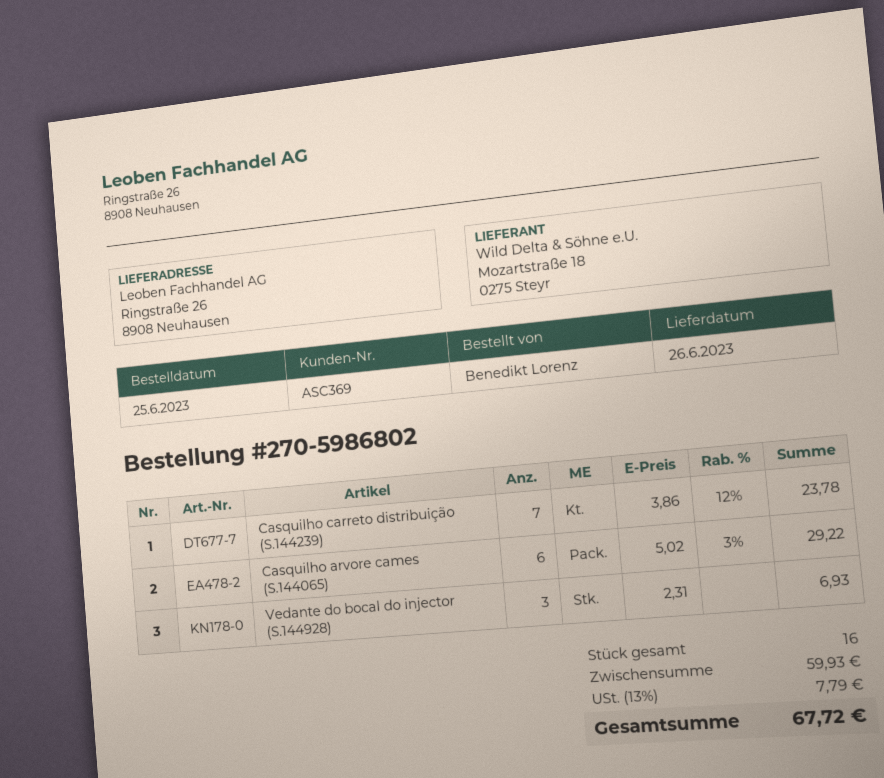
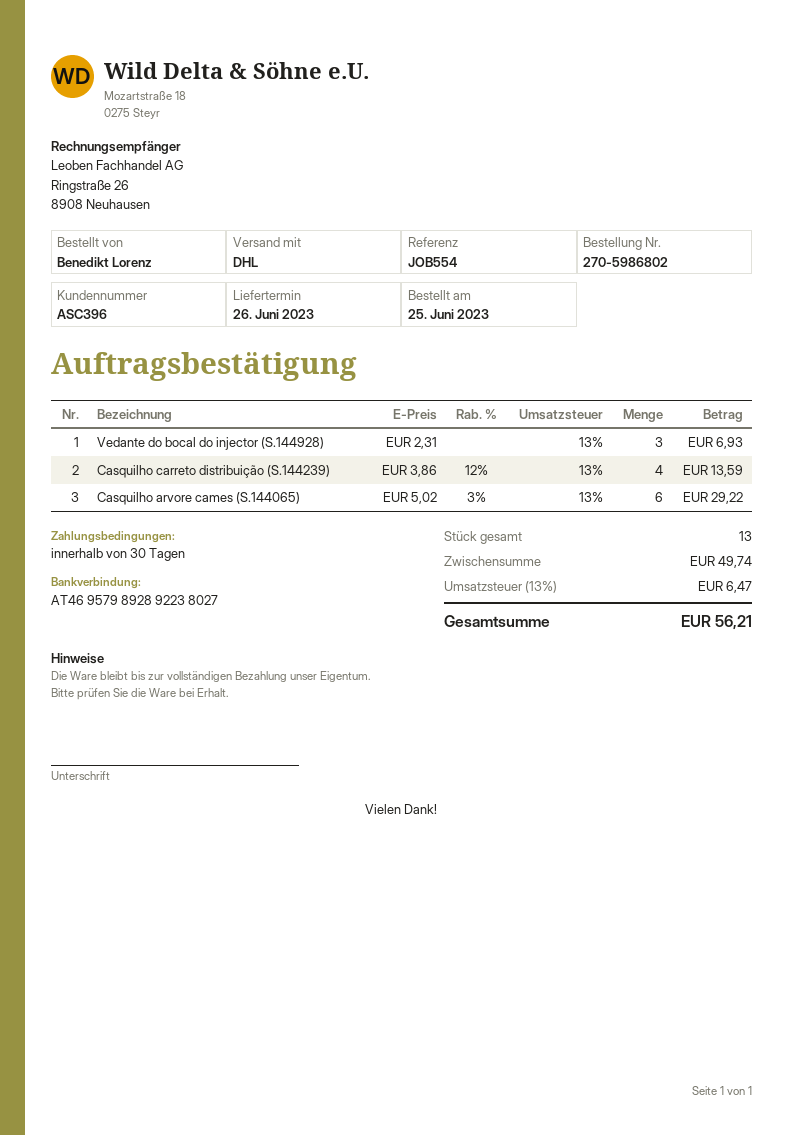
customer number: ASC369 -> ASC396
Casquilho carreto distribuição (S.144239): 7 x 3.86 - 12% = 23.78 -> 4 x 3.86 - 12% = 13.59
total quantity: 16 -> 13
subtotal: 59.93 -> 49.74
tax: 13% = 7.79 -> 13% = 6.47
total: 67.72 -> 56.21

